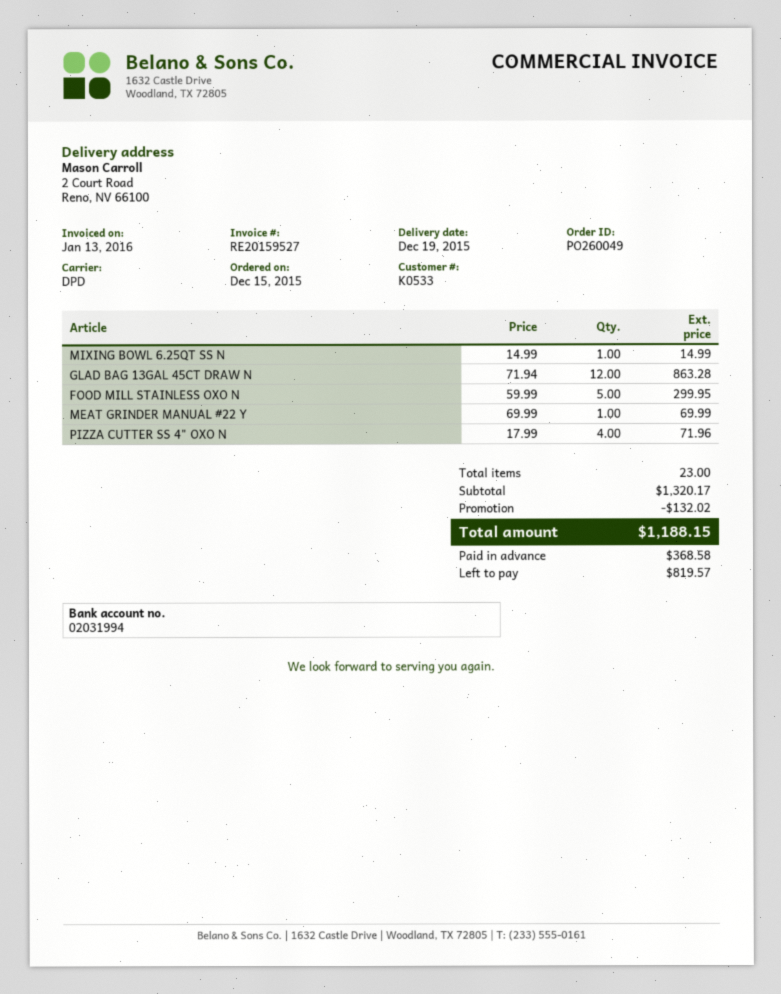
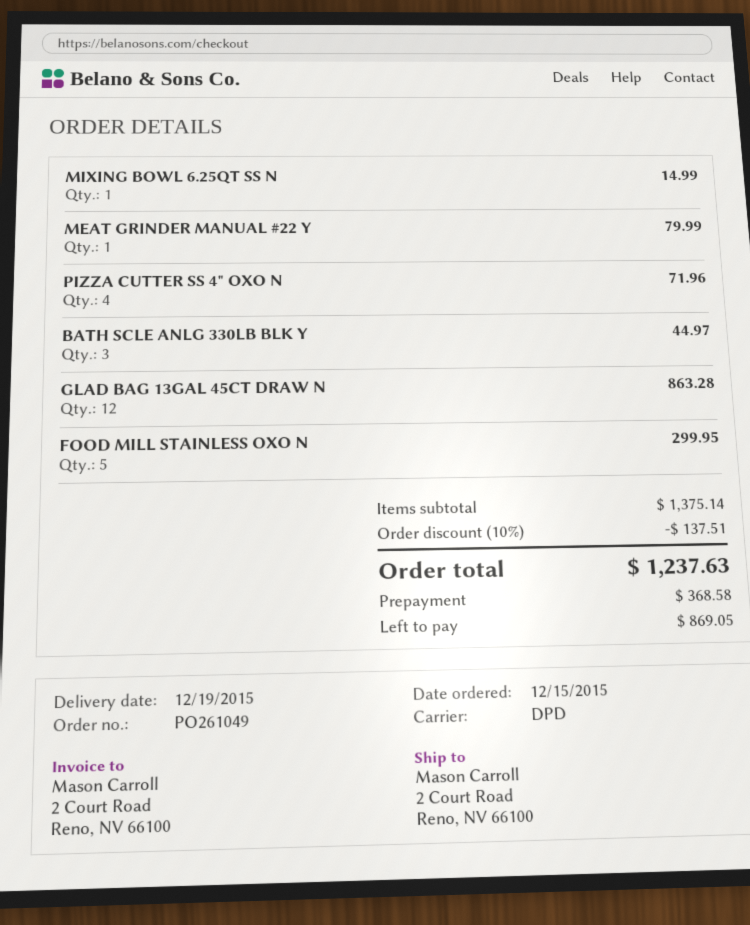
order number: PO260049 -> PO261049
MEAT GRINDER MANUAL #22 Y: 1 for 69.99 -> 1 for 79.99
BATH SCLE ANLG 330LB BLK Y: none -> 3 for 44.97
subtotal: 1320.17 -> 1375.14
discount: 132.02 -> 137.51
total: 1188.15 -> 1237.63
balance: 819.57 -> 869.05

